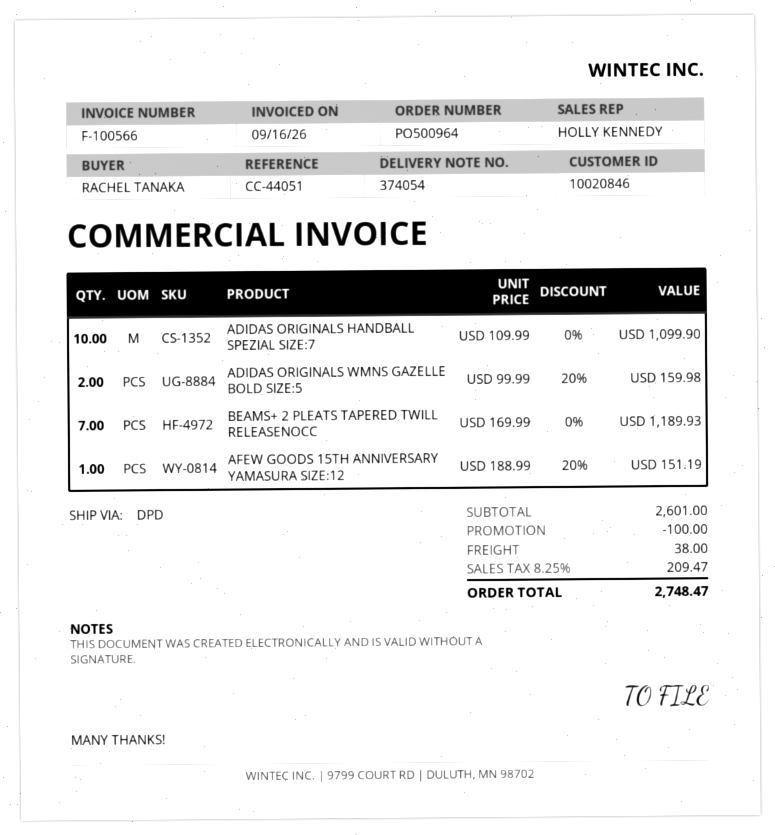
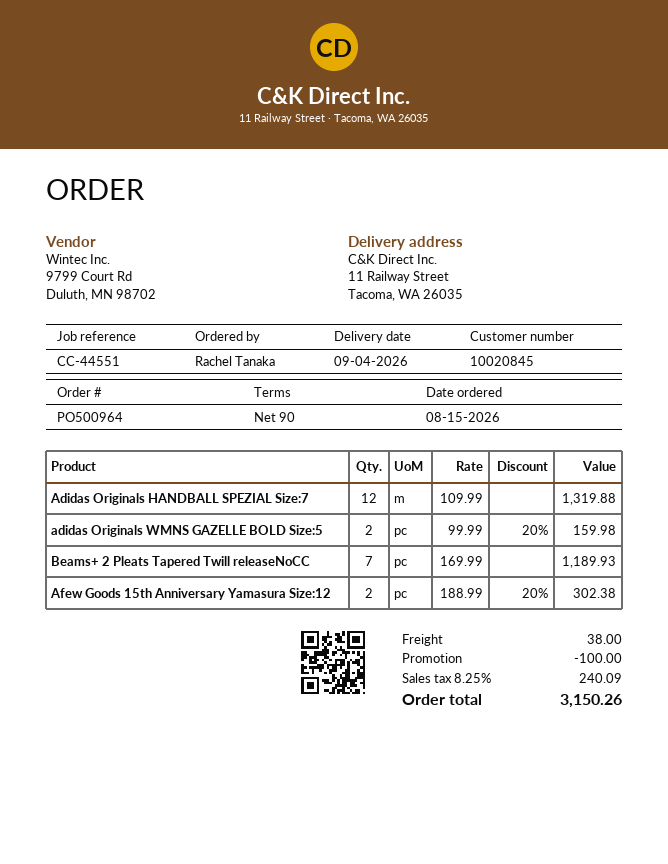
customer number: 10020846 -> 10020845
reference: CC-44051 -> CC-44551
ADIDAS ORIGINALS HANDBALL SPEZIAL SIZE:7: 10 x 109.99 = 1099.90 -> 12 x 109.99 = 1319.88
AFEW GOODS 15TH ANNIVERSARY YAMASURA SIZE:12: 1 x 188.99 - 20% = 151.19 -> 2 x 188.99 - 20% = 302.38
tax: 8.25% = 209.47 -> 8.25% = 240.09
total: 2748.47 -> 3150.26

